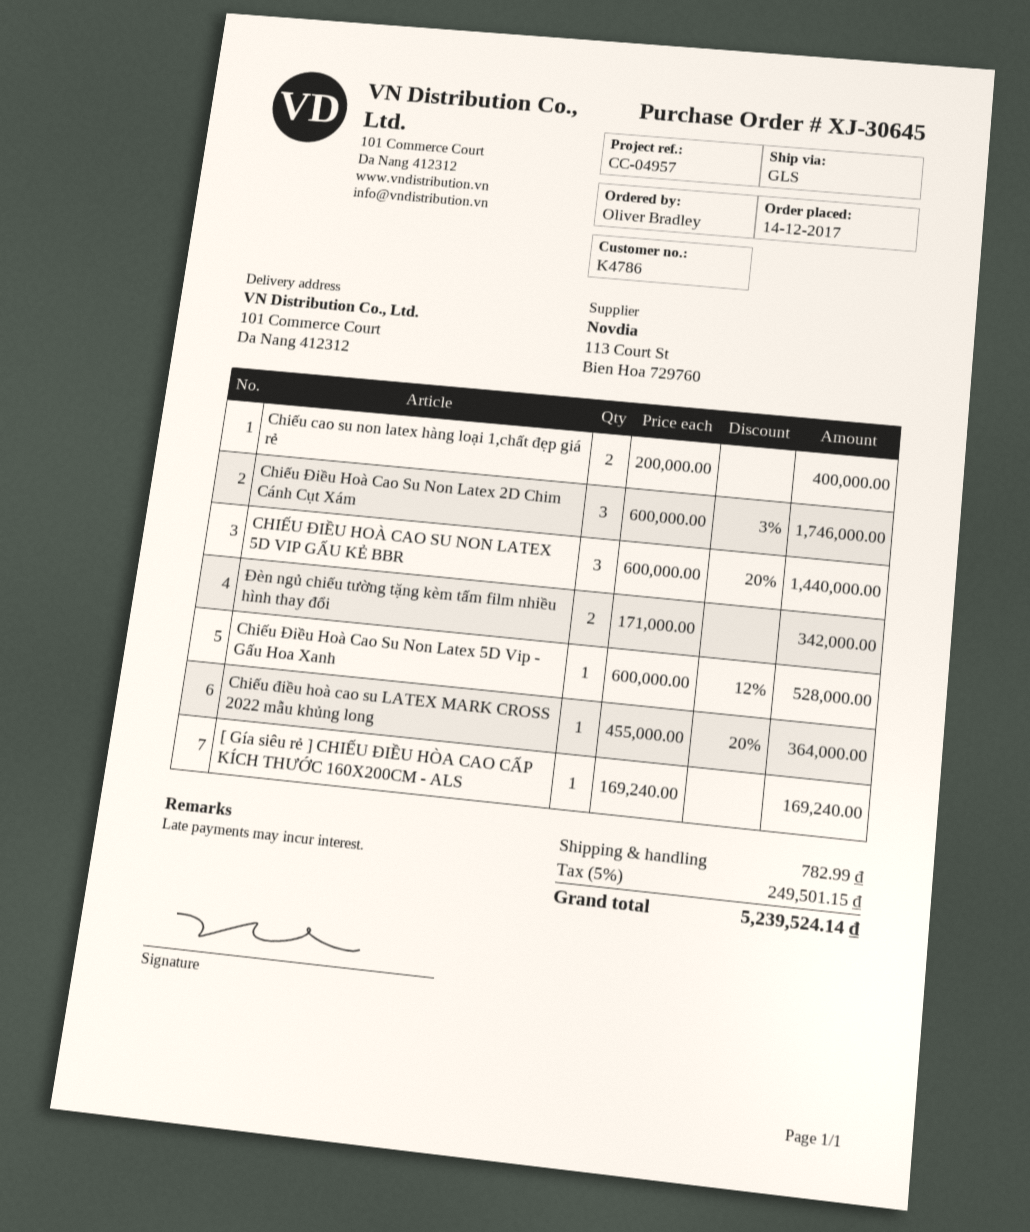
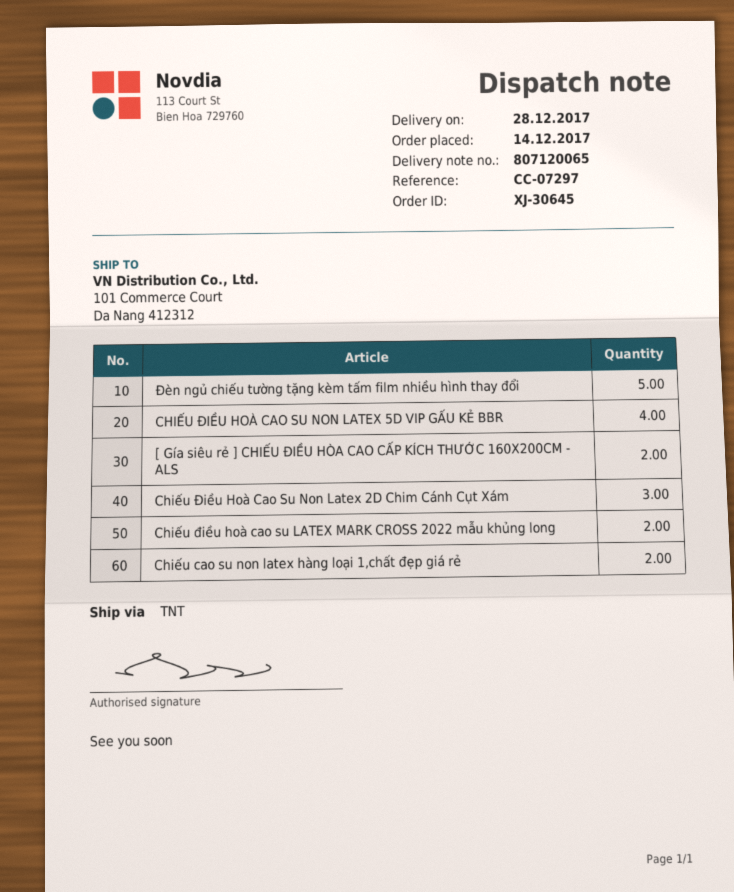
reference: CC-04957 -> CC-07297
shipping method: GLS -> TNT
CHIẾU ĐIỀU HOÀ CAO SU NON LATEX 5D VIP GẤU KẺ BBR: 3 -> 4
Đèn ngủ chiếu tường tặng kèm tấm film nhiều hình thay đổi: 2 -> 5
Chiếu Điều Hoà Cao Su Non Latex 5D Vip - Gấu Hoa Xanh: 1 -> none
Chiếu điều hoà cao su LATEX MARK CROSS 2022 mẫu khủng long: 1 -> 2
[ Gía siêu rẻ ] CHIẾU ĐIỀU HÒA CAO CẤP KÍCH THƯỚC 160X200CM - ALS: 1 -> 2

